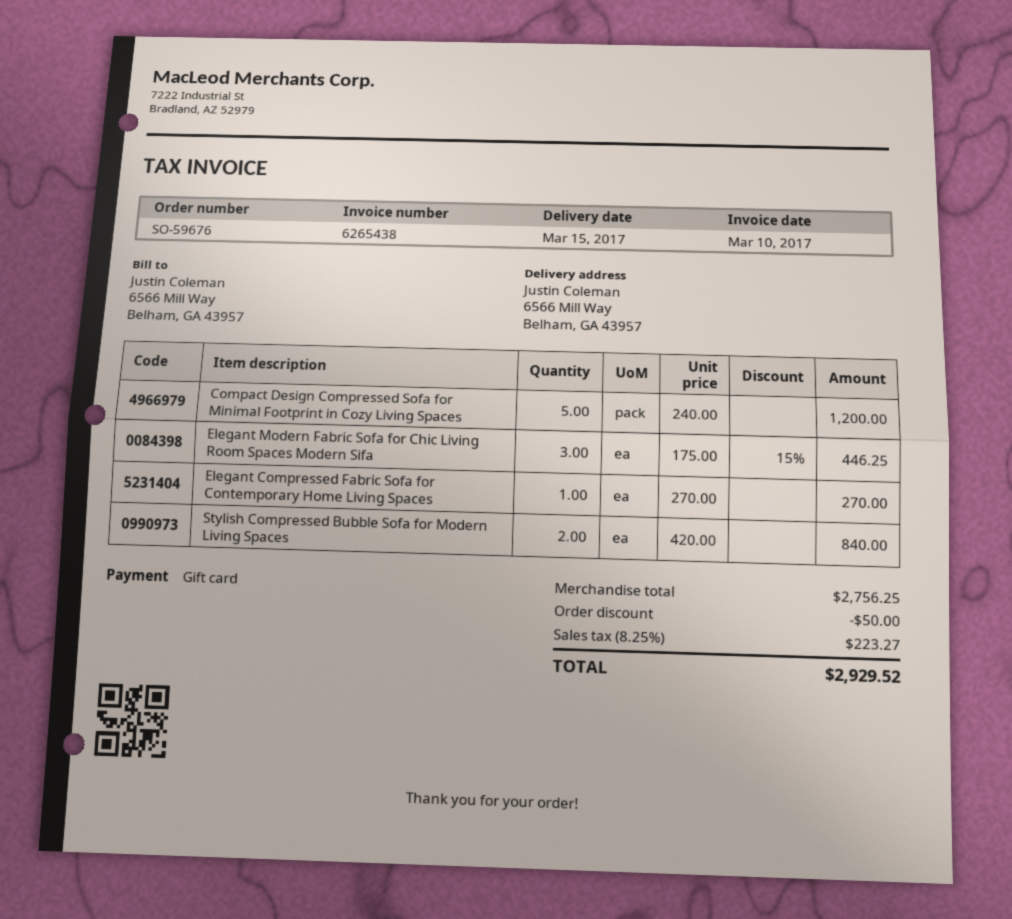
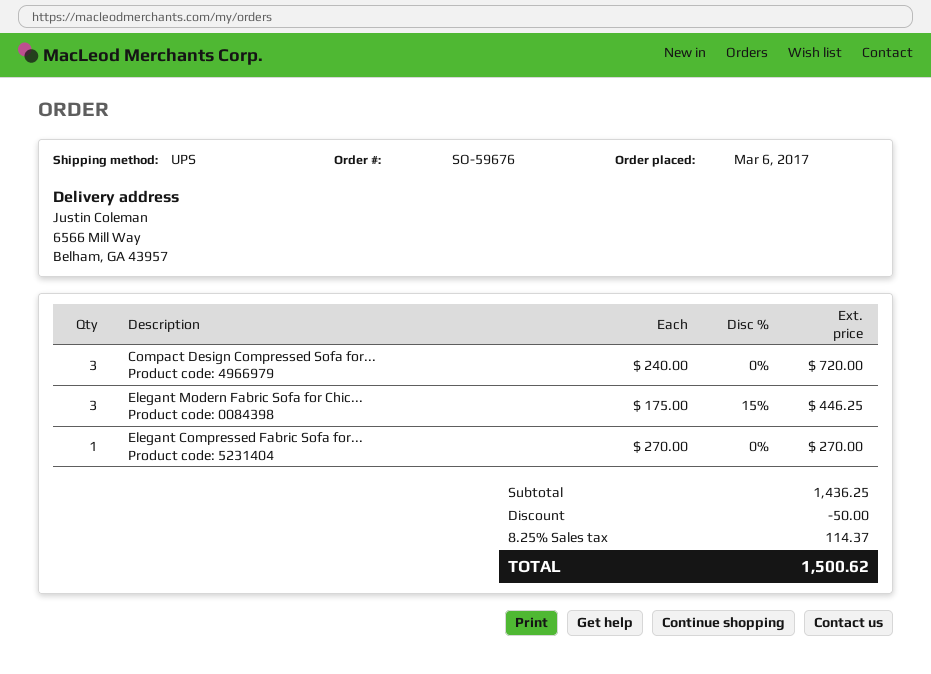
Compact Design Compressed Sofa for Minimal Footprint in Cozy Living Spaces: 5 x 240.00 = 1200.00 -> 3 x 240.00 = 720.00
Stylish Compressed Bubble Sofa for Modern Living Spaces: 2 x 420.00 = 840.00 -> none
subtotal: 2756.25 -> 1436.25
tax: 8.25% = 223.27 -> 8.25% = 114.37
total: 2929.52 -> 1500.62

